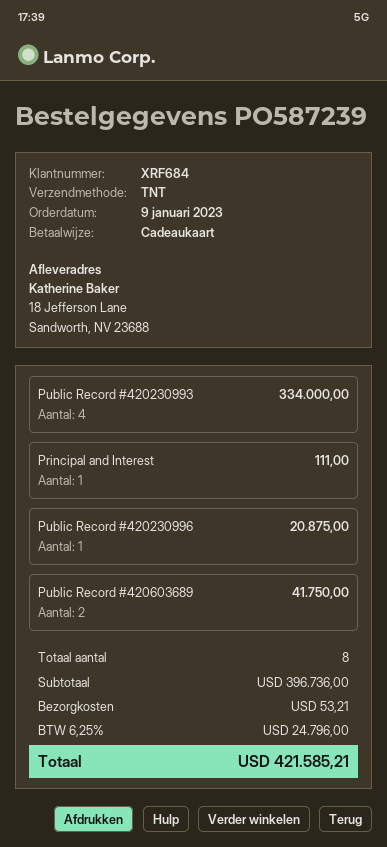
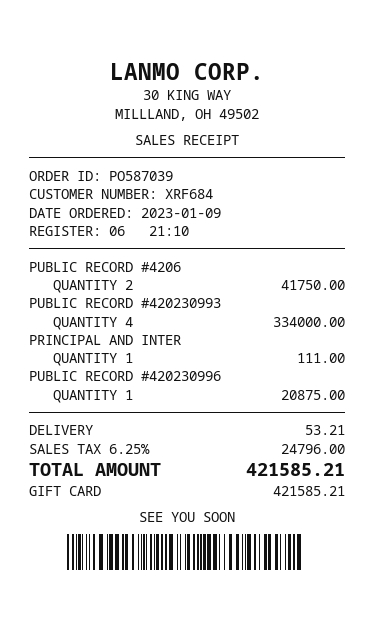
order number: PO587239 -> PO587039

